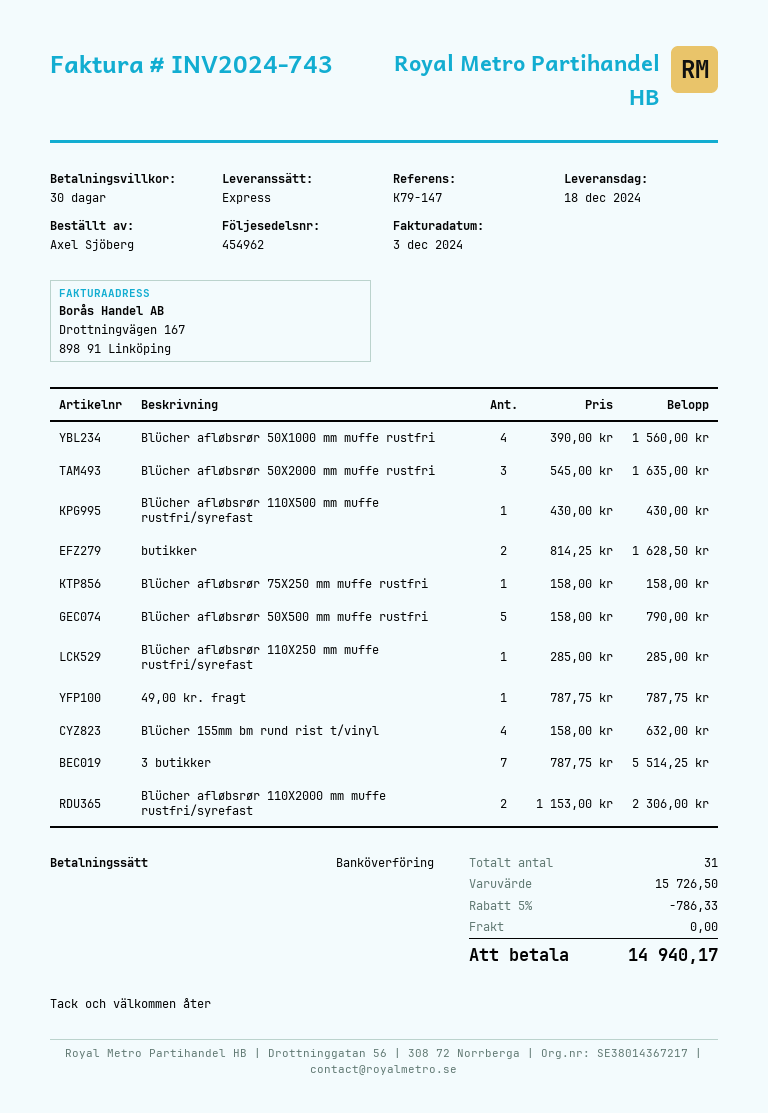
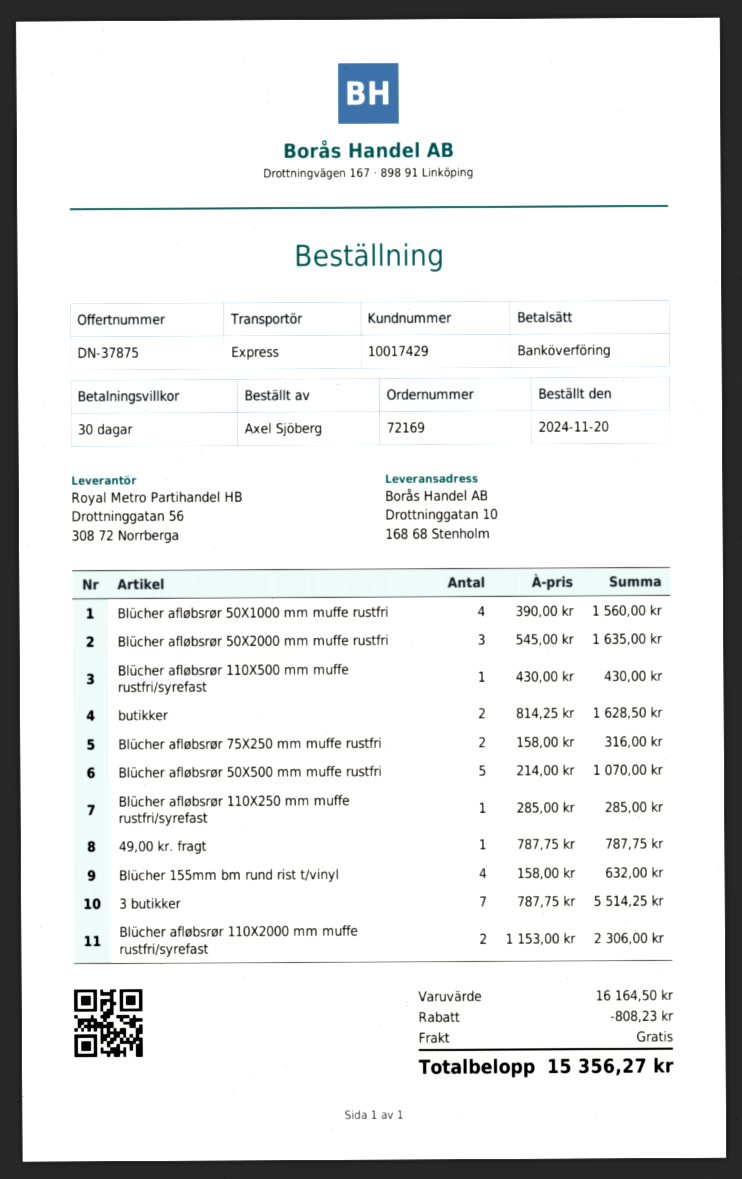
Blücher afløbsrør 75X250 mm muffe rustfri: 1 x 158.00 = 158.00 -> 2 x 158.00 = 316.00
Blücher afløbsrør 50X500 mm muffe rustfri: 5 x 158.00 = 790.00 -> 5 x 214.00 = 1070.00
subtotal: 15726.50 -> 16164.50
discount: 786.33 -> 808.23
total: 14940.17 -> 15356.27

